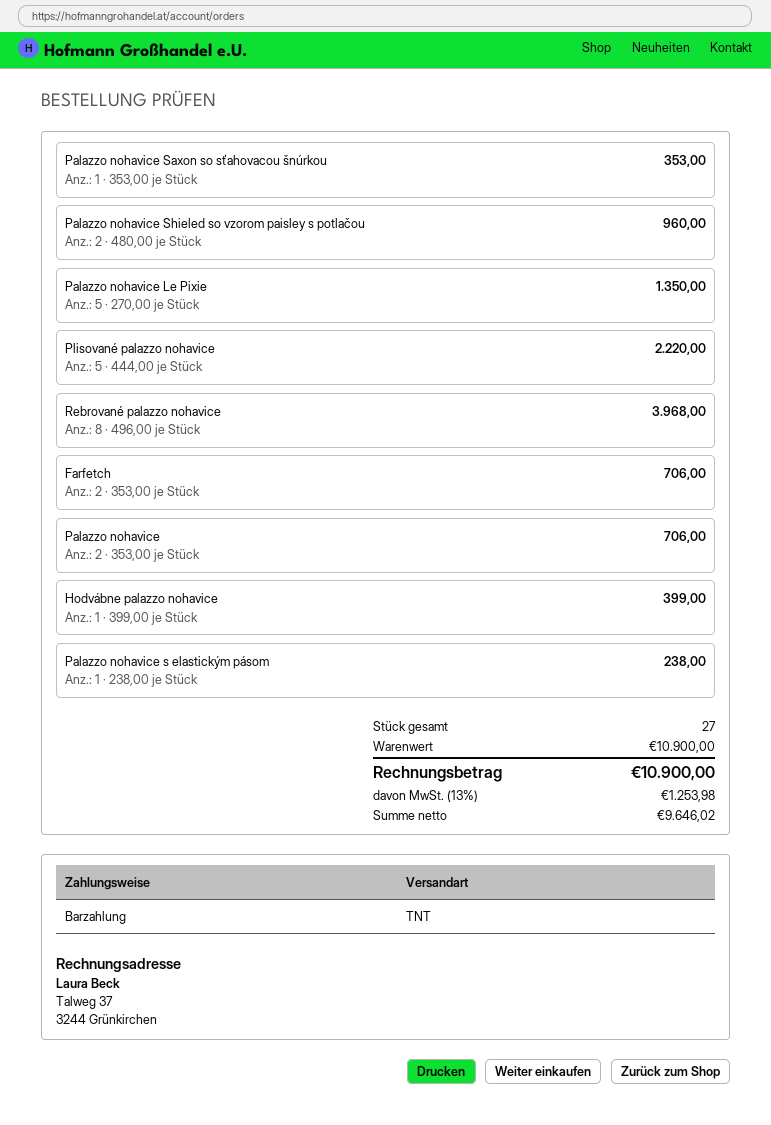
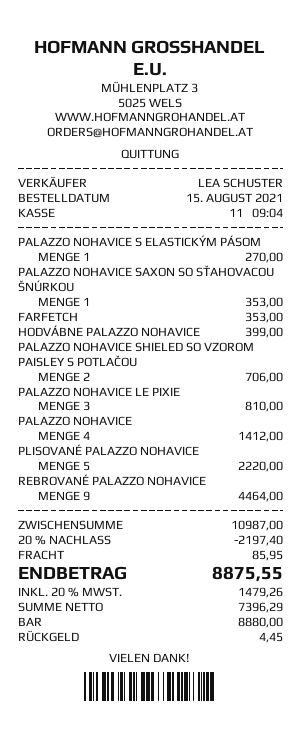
Palazzo nohavice Shieled so vzorom paisley s potlačou: 2 for 960.00 -> 2 for 706.00
Palazzo nohavice Le Pixie: 5 for 1350.00 -> 3 for 810.00
Rebrované palazzo nohavice: 8 for 3968.00 -> 9 for 4464.00
Farfetch: 2 for 706.00 -> 1 for 353.00
Palazzo nohavice: 2 for 706.00 -> 4 for 1412.00
Palazzo nohavice s elastickým pásom: 1 for 238.00 -> 1 for 270.00
subtotal: 10900.00 -> 10987.00
discount: none -> 20% = 2197.40
shipping: none -> 85.95
net: 9646.02 -> 7396.29
tax: 13% = 1253.98 -> 20% = 1479.26
total: 10900.00 -> 8875.55

